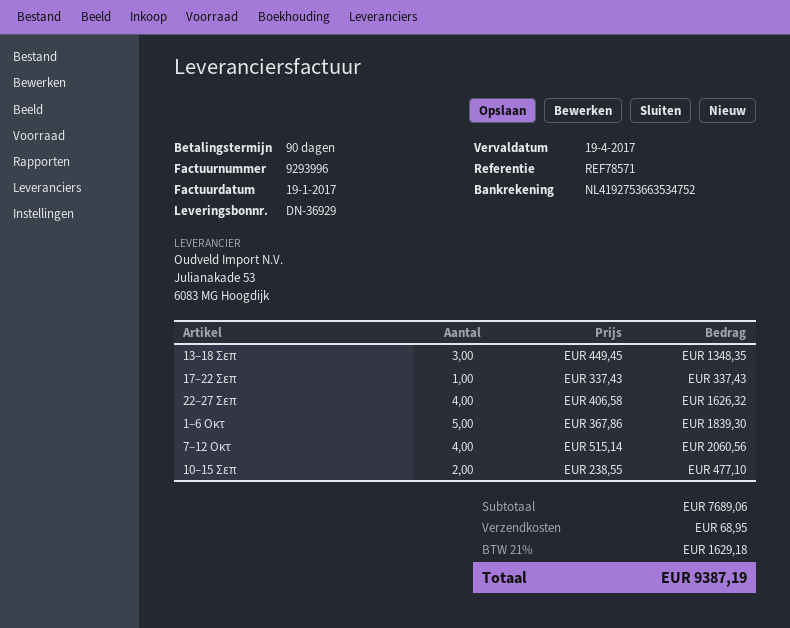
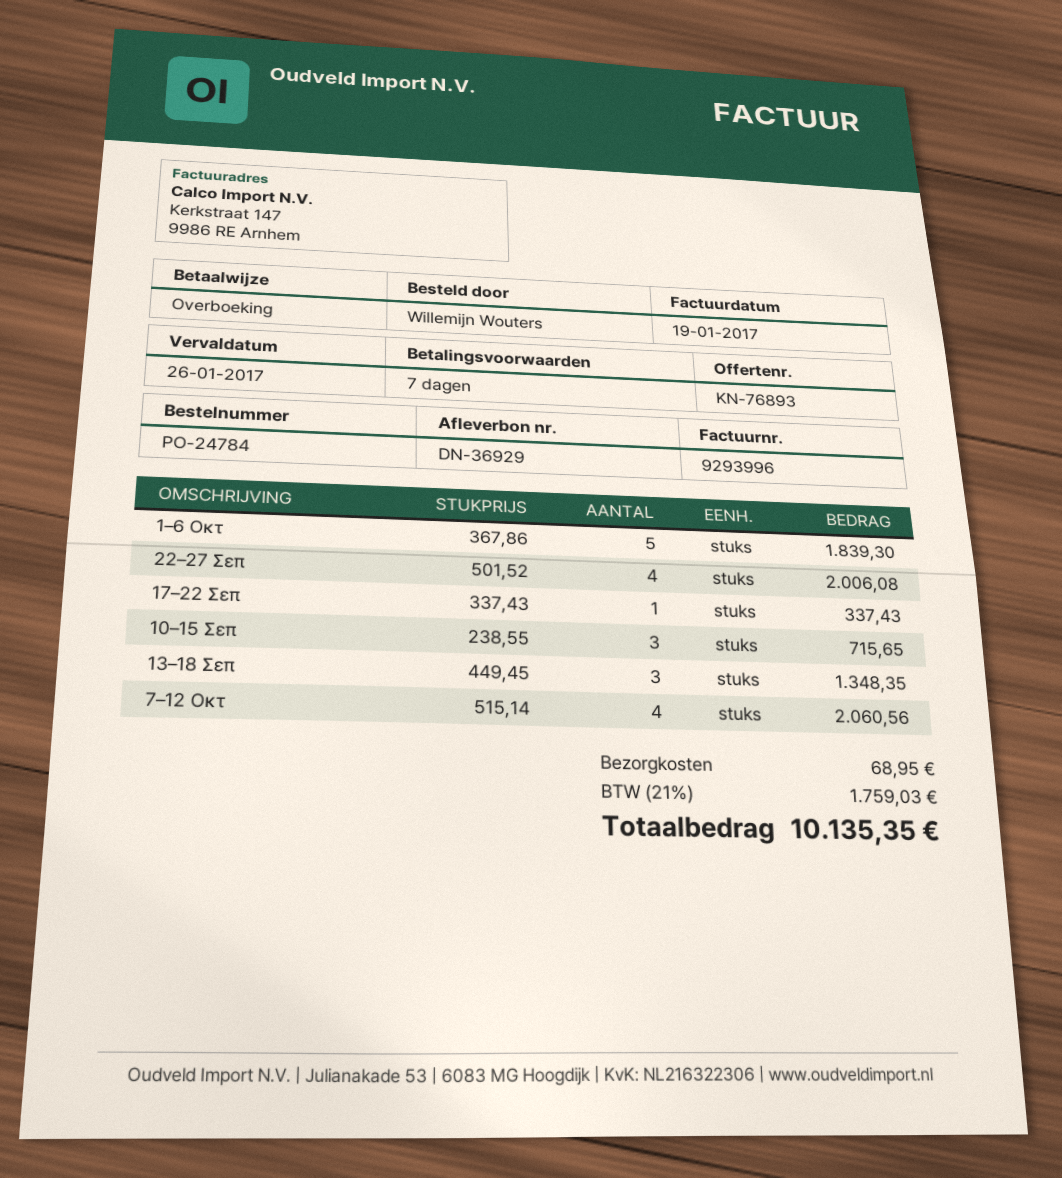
payment terms: 90 days -> 7 days
due date: 2017-04-19 -> 2017-01-26
22–27 Σεπ: 4 x 406.58 = 1626.32 -> 4 x 501.52 = 2006.08
10–15 Σεπ: 2 x 238.55 = 477.10 -> 3 x 238.55 = 715.65
tax: 21% = 1629.18 -> 21% = 1759.03
total: 9387.19 -> 10135.35

